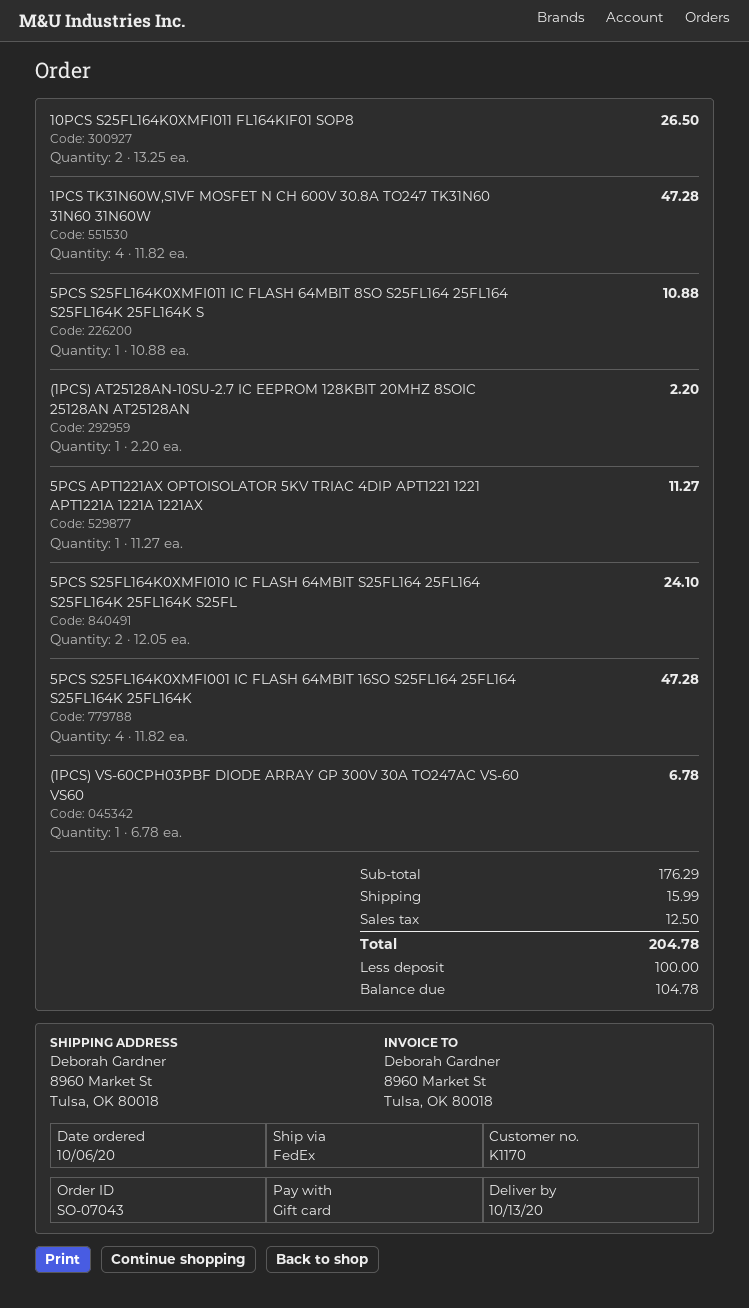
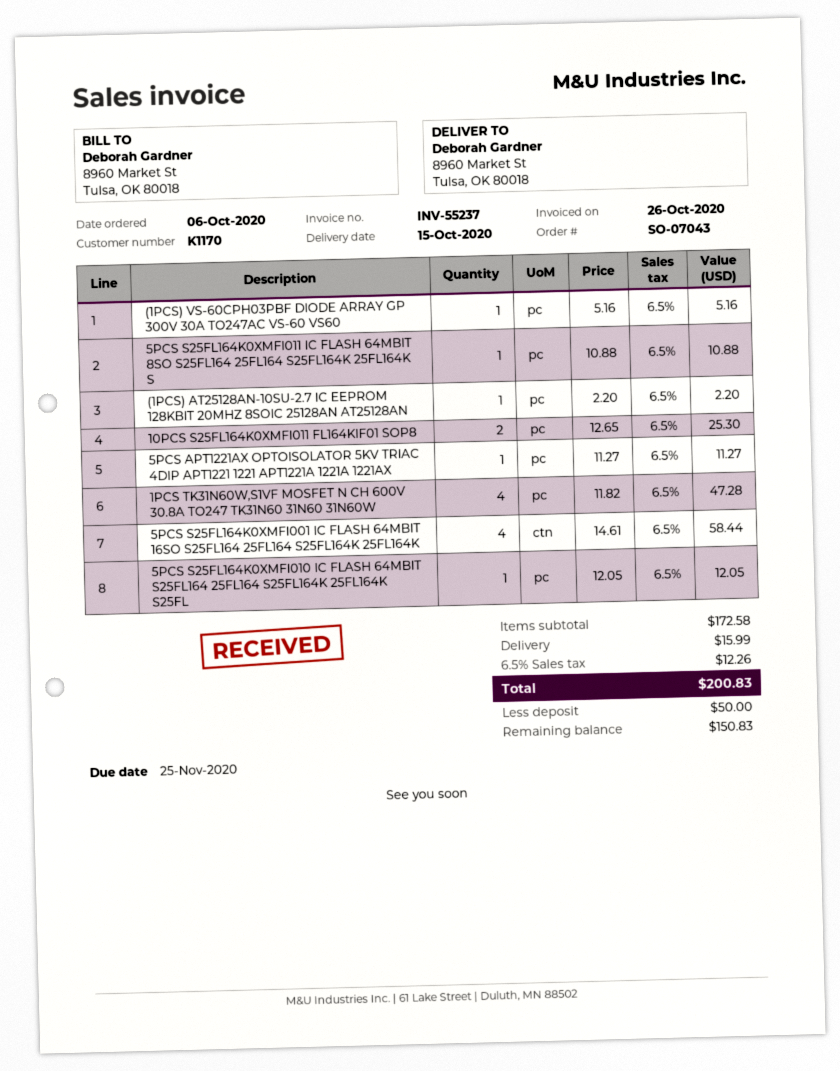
delivery date: 2020-10-13 -> 2020-10-15
10PCS S25FL164K0XMFI011 FL164KIF01 SOP8: 2 x 13.25 = 26.50 -> 2 x 12.65 = 25.30
5PCS S25FL164K0XMFI010 IC FLASH 64MBIT S25FL164 25FL164 S25FL164K 25FL164K S25FL: 2 x 12.05 = 24.10 -> 1 x 12.05 = 12.05
5PCS S25FL164K0XMFI001 IC FLASH 64MBIT 16SO S25FL164 25FL164 S25FL164K 25FL164K: 4 x 11.82 = 47.28 -> 4 x 14.61 = 58.44
(1PCS) VS-60CPH03PBF DIODE ARRAY GP 300V 30A TO247AC VS-60 VS60: 1 x 6.78 = 6.78 -> 1 x 5.16 = 5.16
subtotal: 176.29 -> 172.58
tax: 12.50 -> 12.26
total: 204.78 -> 200.83
deposit: 100.00 -> 50.00
balance: 104.78 -> 150.83

